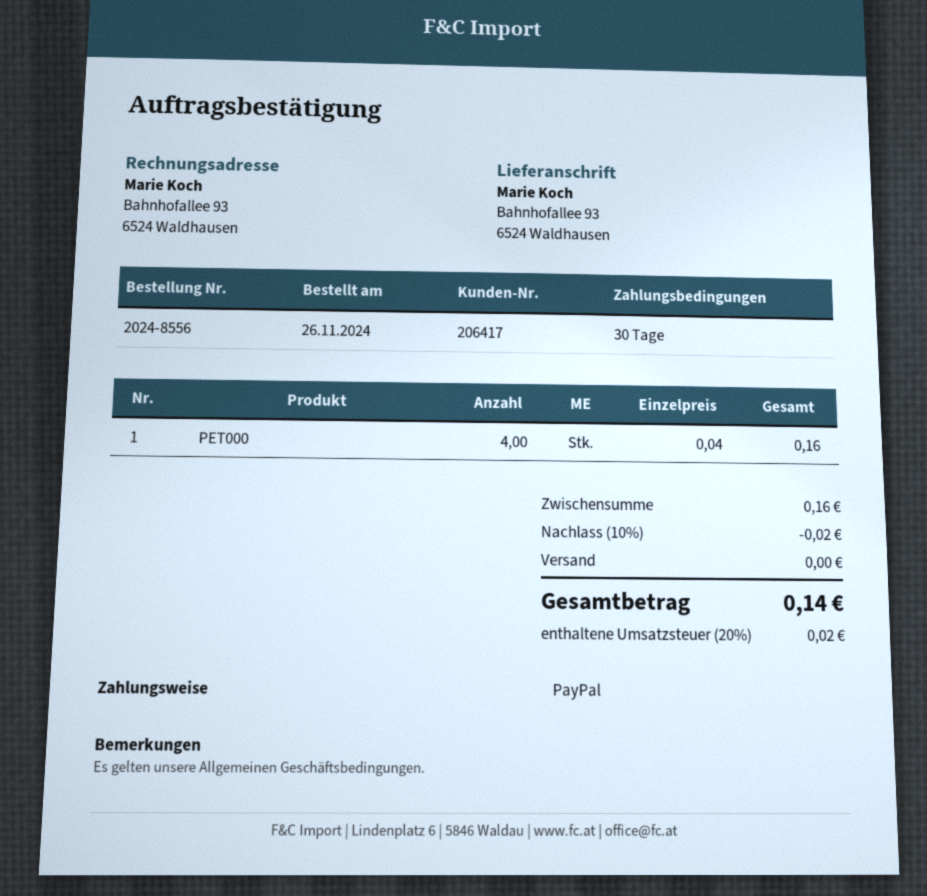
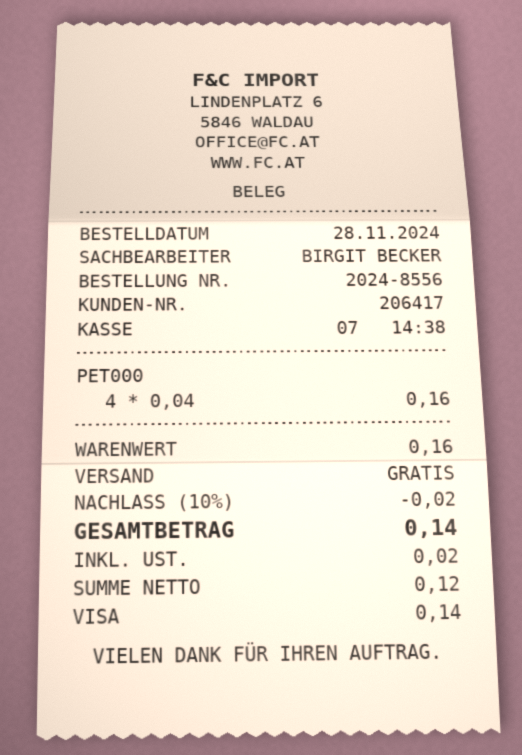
order date: 2024-11-26 -> 2024-11-28
payment method: PayPal -> Visa

